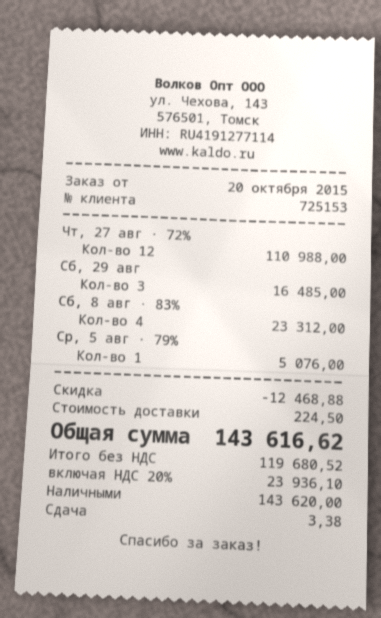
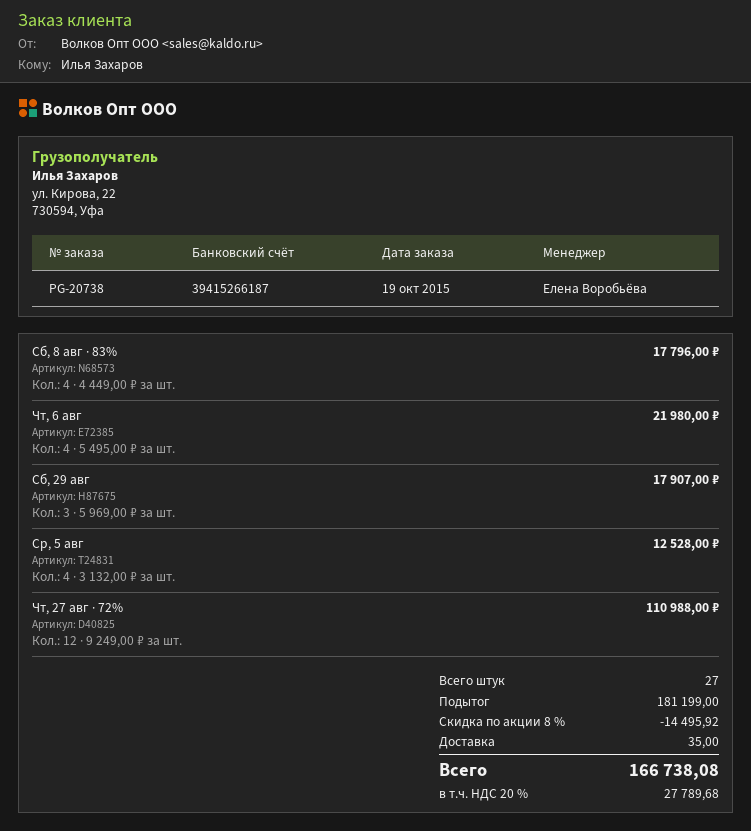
order date: 2015-10-20 -> 2015-10-19
Сб, 29 авг: 3 for 16485.00 -> 3 for 17907.00
Сб, 8 авг · 83%: 4 for 23312.00 -> 4 for 17796.00
Ср, 5 авг · 79%: 1 for 5076.00 -> none
Чт, 6 авг: none -> 4 for 21980.00
Ср, 5 авг: none -> 4 for 12528.00
discount: 12468.88 -> 14495.92
shipping: 224.50 -> 35.00
tax: 20% = 23936.10 -> 20% = 27789.68
total: 143616.62 -> 166738.08

